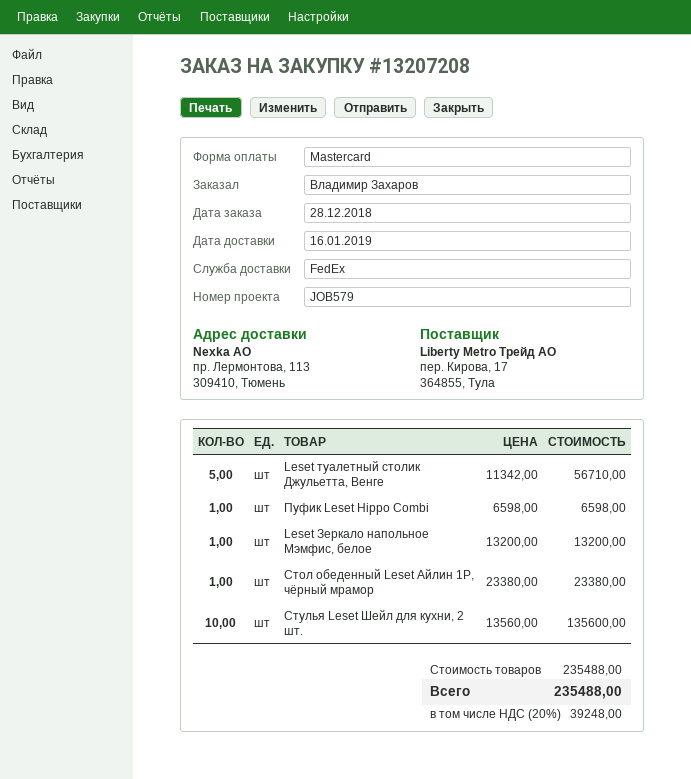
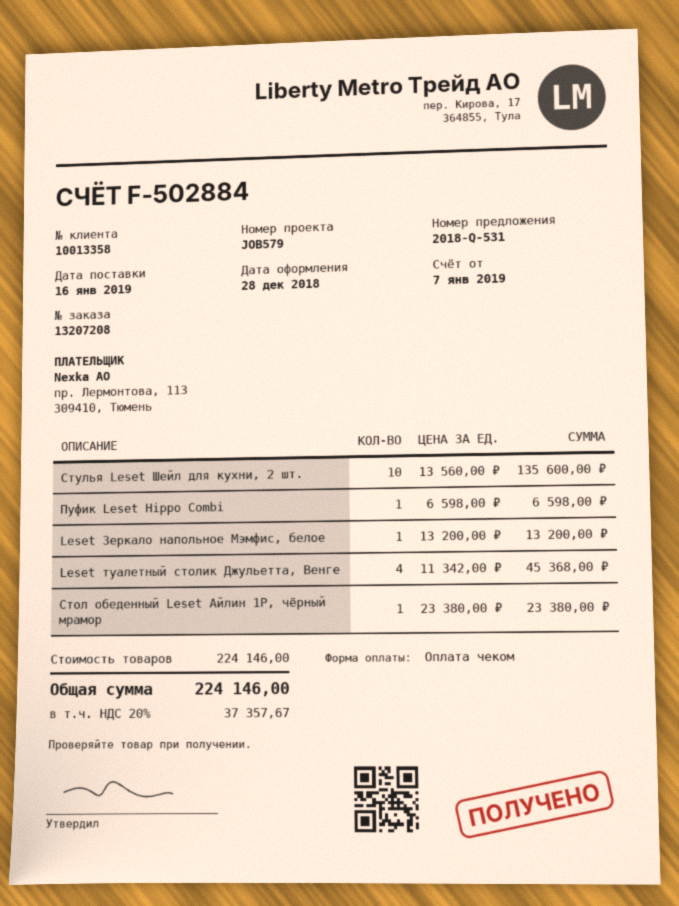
payment method: Mastercard -> cheque
Leset туалетный столик Джульетта, Венге: 5 x 11342.00 = 56710.00 -> 4 x 11342.00 = 45368.00
subtotal: 235488.00 -> 224146.00
tax: 20% = 39248.00 -> 20% = 37357.67
total: 235488.00 -> 224146.00

